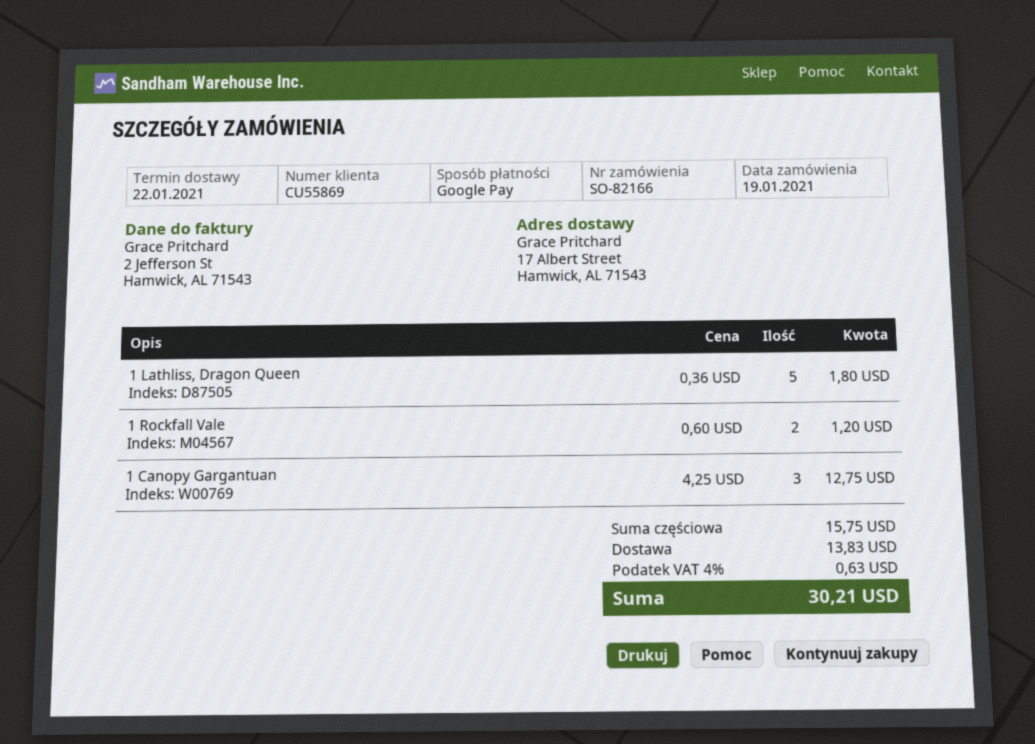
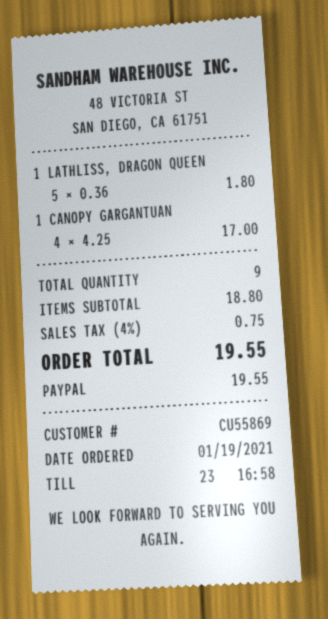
payment method: Google Pay -> PayPal
1 Rockfall Vale: 2 x 0.60 = 1.20 -> none
1 Canopy Gargantuan: 3 x 4.25 = 12.75 -> 4 x 4.25 = 17.00
subtotal: 15.75 -> 18.80
shipping: 13.83 -> none
tax: 4% = 0.63 -> 4% = 0.75
total: 30.21 -> 19.55

